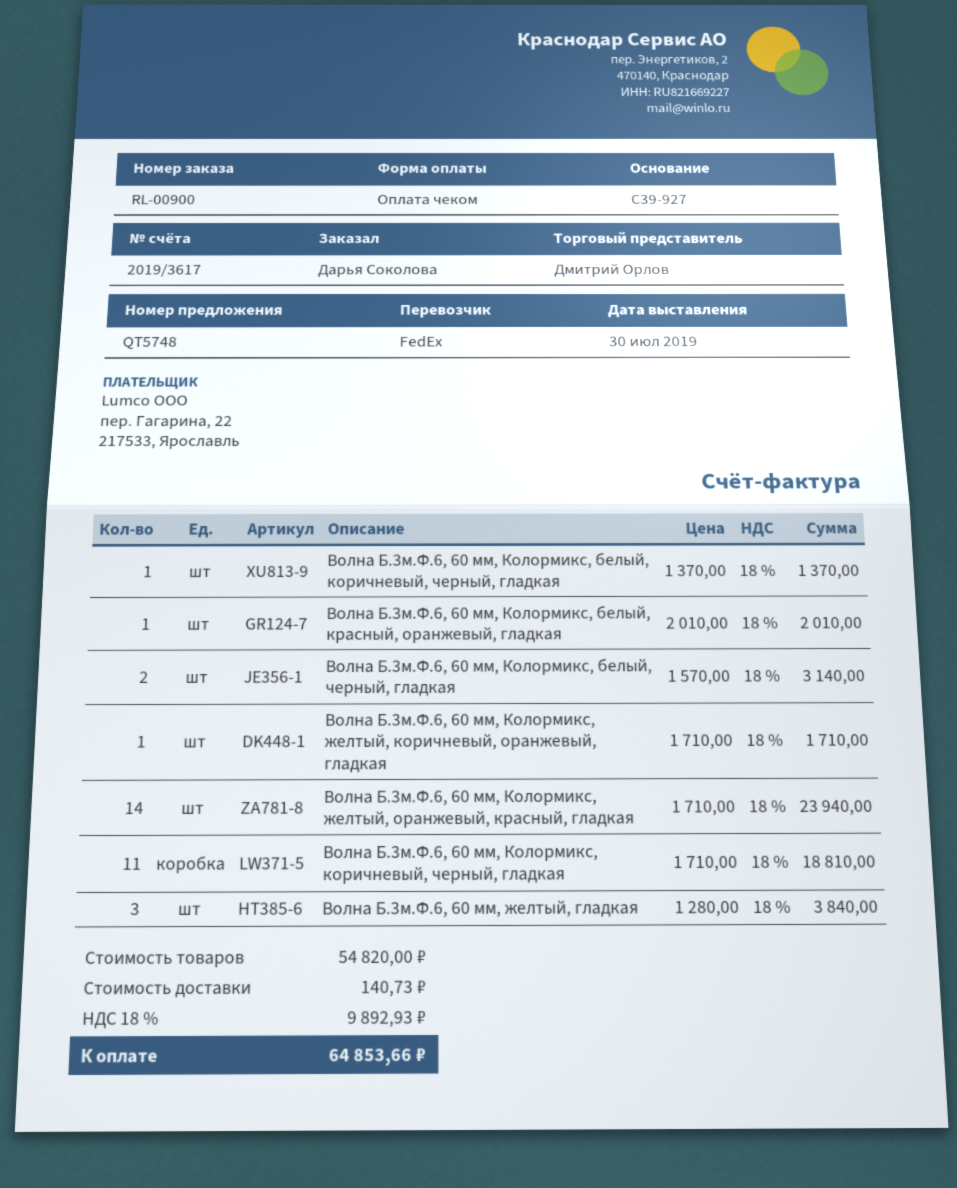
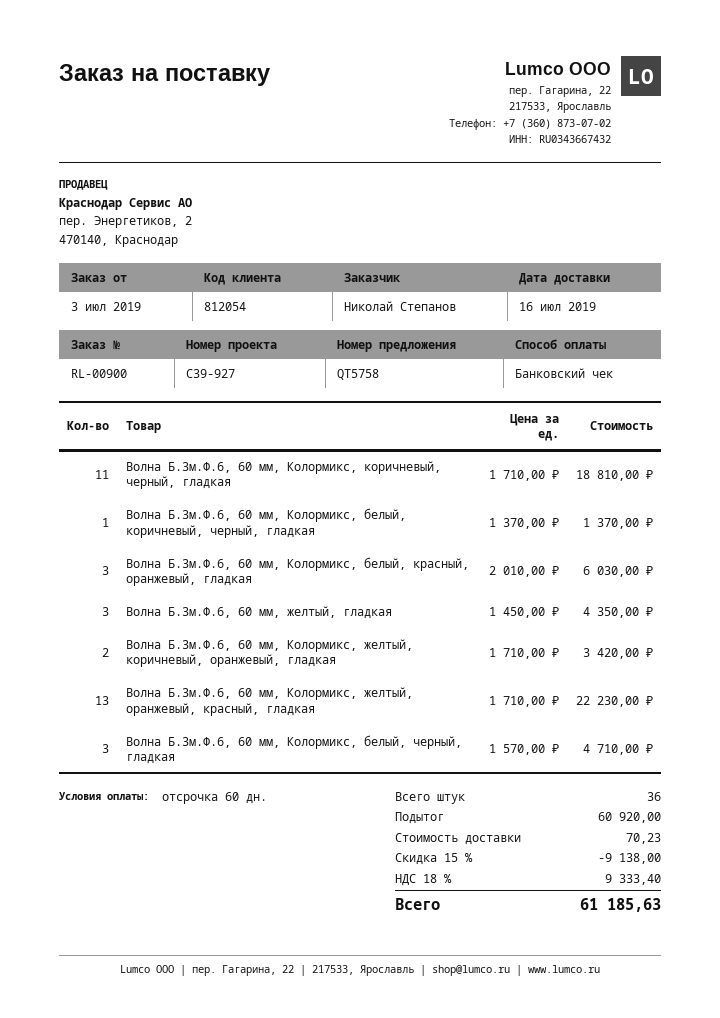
quote number: QT5748 -> QT5758
ordered by: Дарья Соколова -> Николай Степанов
Волна Б.3м.Ф.6, 60 мм, Колормикс, белый, красный, оранжевый, гладкая: 1 x 2010.00 = 2010.00 -> 3 x 2010.00 = 6030.00
Волна Б.3м.Ф.6, 60 мм, Колормикс, белый, черный, гладкая: 2 x 1570.00 = 3140.00 -> 3 x 1570.00 = 4710.00
Волна Б.3м.Ф.6, 60 мм, Колормикс, желтый, коричневый, оранжевый, гладкая: 1 x 1710.00 = 1710.00 -> 2 x 1710.00 = 3420.00
Волна Б.3м.Ф.6, 60 мм, Колормикс, желтый, оранжевый, красный, гладкая: 14 x 1710.00 = 23940.00 -> 13 x 1710.00 = 22230.00
Волна Б.3м.Ф.6, 60 мм, желтый, гладкая: 3 x 1280.00 = 3840.00 -> 3 x 1450.00 = 4350.00
subtotal: 54820.00 -> 60920.00
discount: none -> 15% = 9138.00
shipping: 140.73 -> 70.23
tax: 18% = 9892.93 -> 18% = 9333.40
total: 64853.66 -> 61185.63

